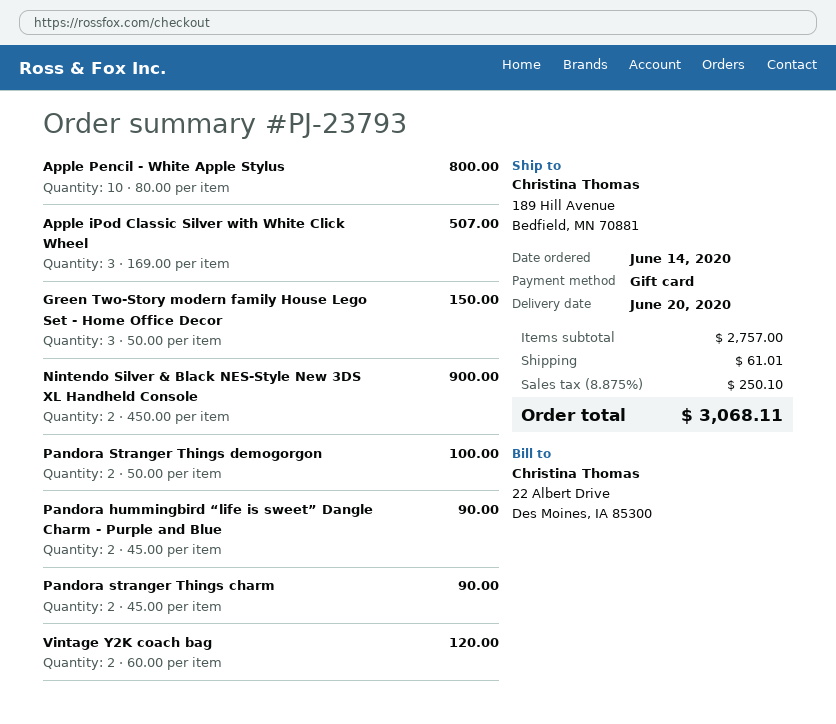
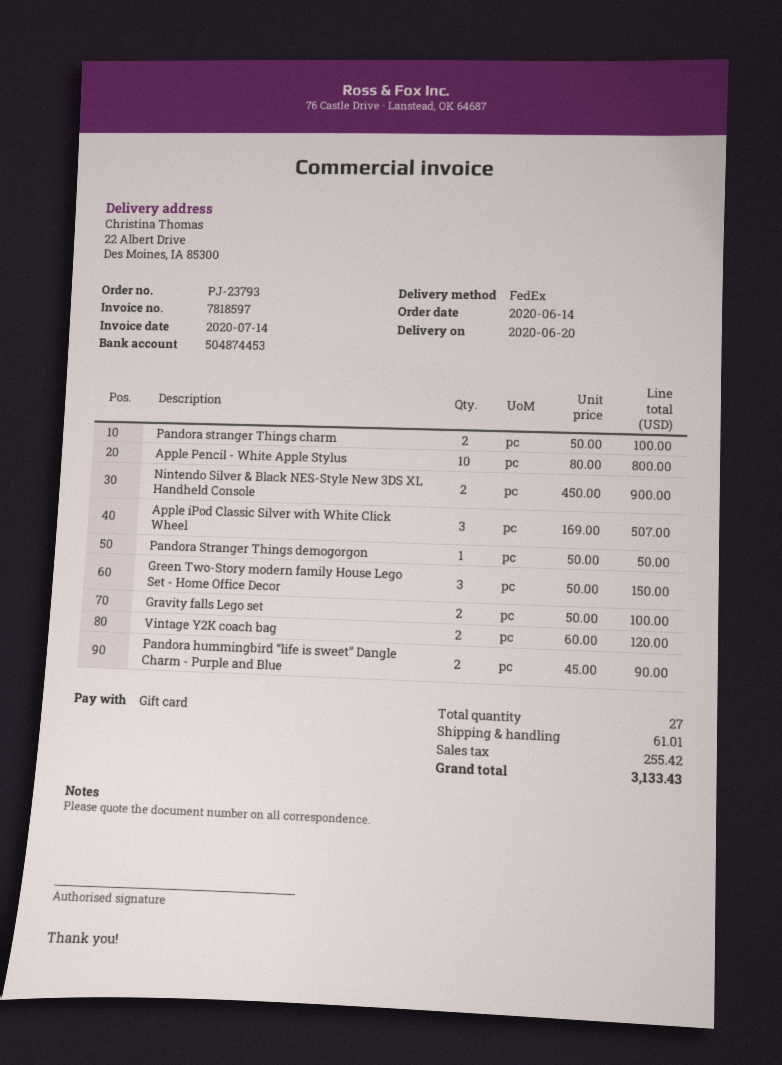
ship to: 189 Hill Avenue, Bedfield, MN 70881 -> 22 Albert Drive, Des Moines, IA 85300
Pandora Stranger Things demogorgon: 2 x 50.00 = 100.00 -> 1 x 50.00 = 50.00
Pandora stranger Things charm: 2 x 45.00 = 90.00 -> 2 x 50.00 = 100.00
Gravity falls Lego set: none -> 2 x 50.00 = 100.00
tax: 250.10 -> 255.42
total: 3068.11 -> 3133.43

